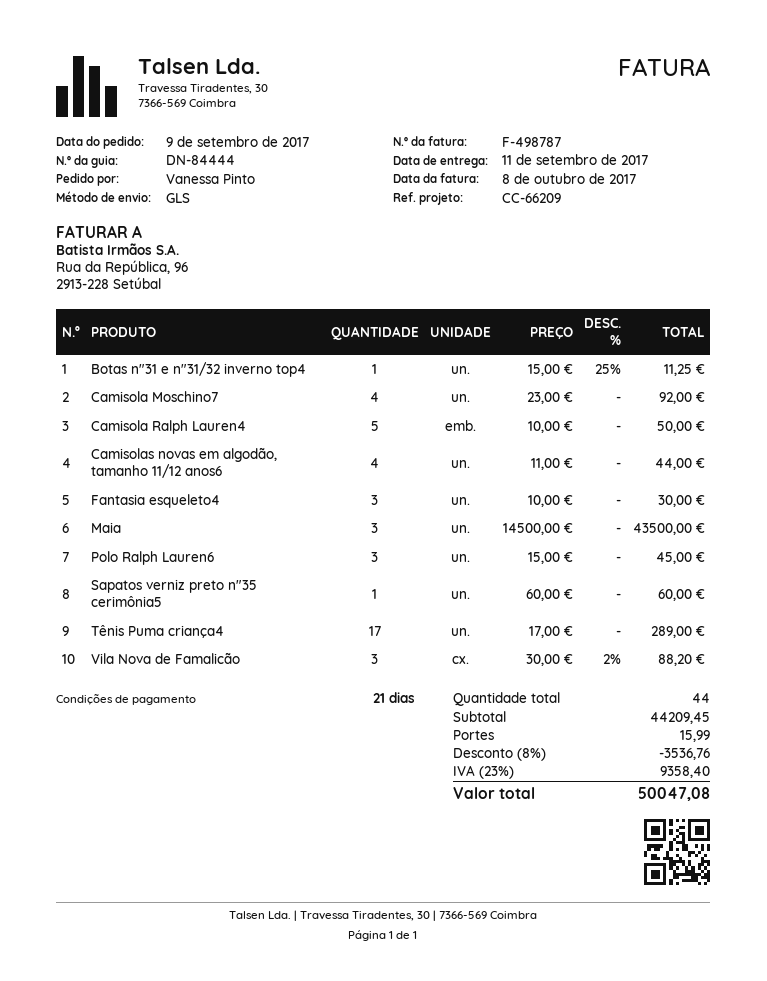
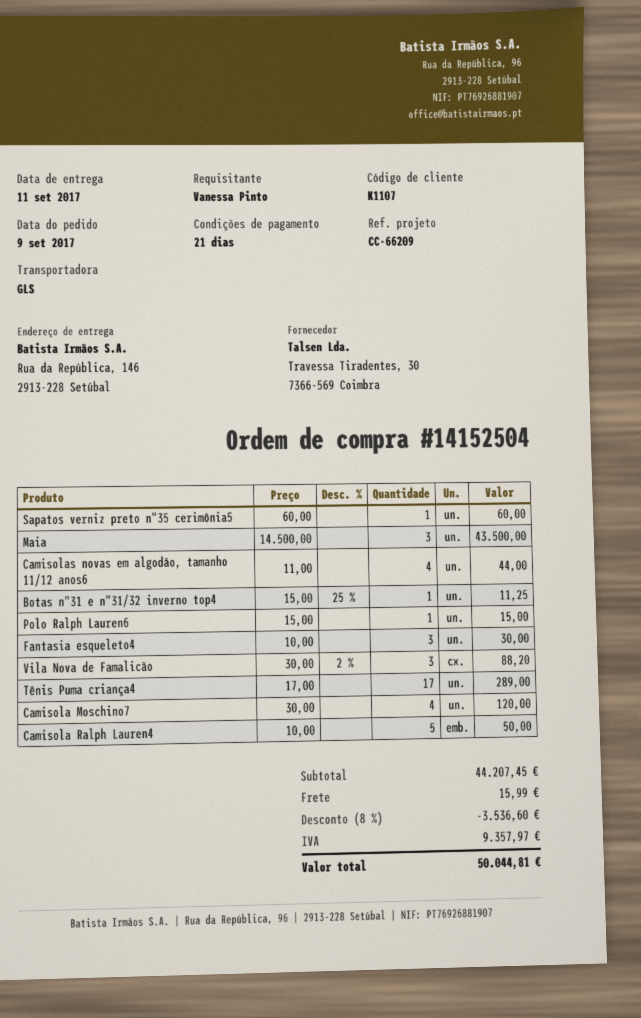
Camisola Moschino7: 4 x 23.00 = 92.00 -> 4 x 30.00 = 120.00
Polo Ralph Lauren6: 3 x 15.00 = 45.00 -> 1 x 15.00 = 15.00
subtotal: 44209.45 -> 44207.45
discount: 8% = 3536.76 -> 8% = 3536.60
tax: 9358.40 -> 9357.97
total: 50047.08 -> 50044.81

